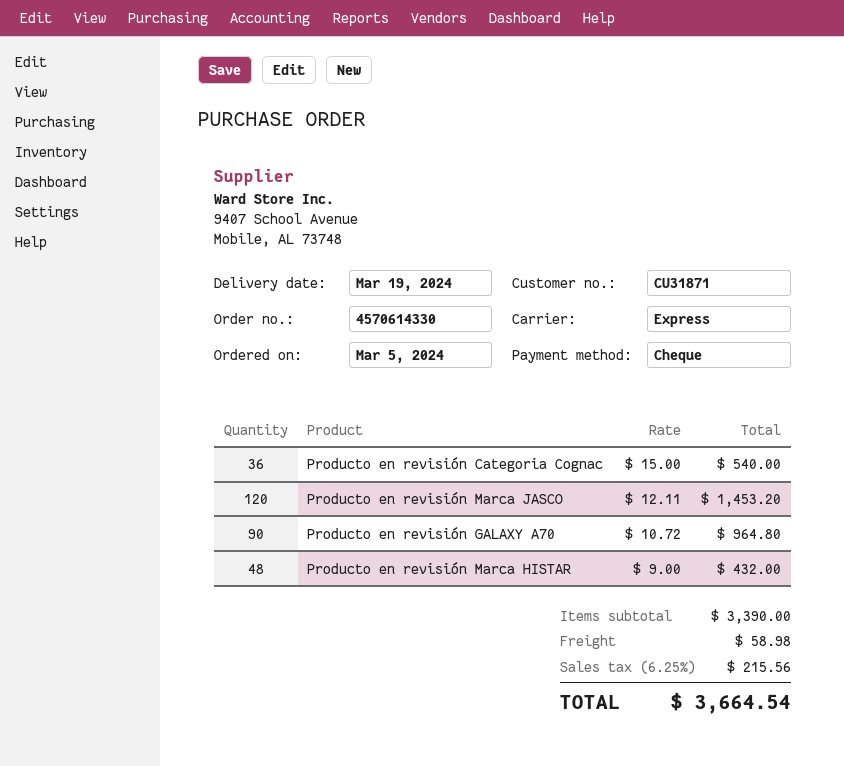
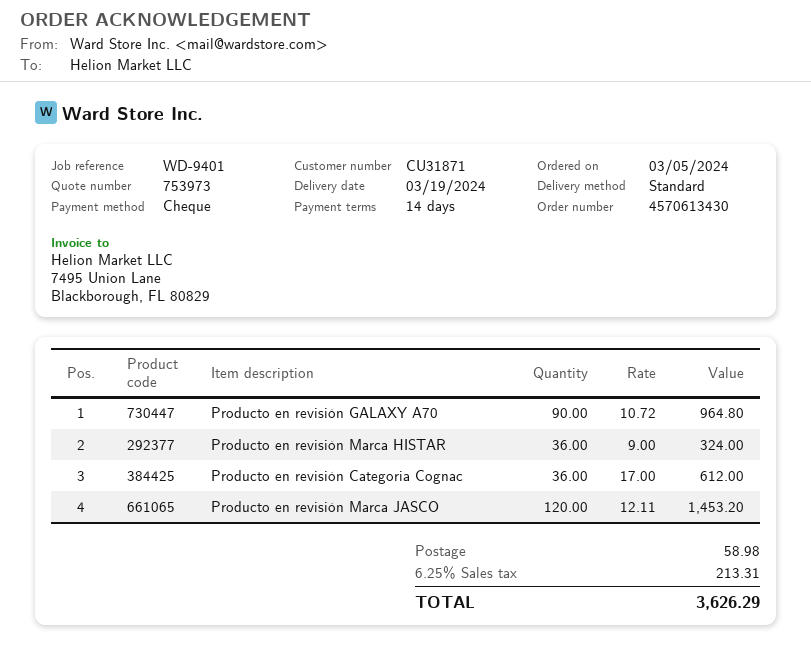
order number: 4570614330 -> 4570613430
shipping method: express -> standard
Producto en revisión Categoria Cognac: 36 x 15.00 = 540.00 -> 36 x 17.00 = 612.00
Producto en revisión Marca HISTAR: 48 x 9.00 = 432.00 -> 36 x 9.00 = 324.00
tax: 6.25% = 215.56 -> 6.25% = 213.31
total: 3664.54 -> 3626.29

